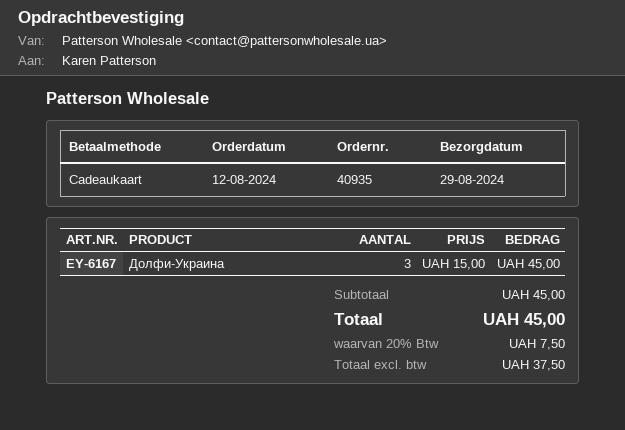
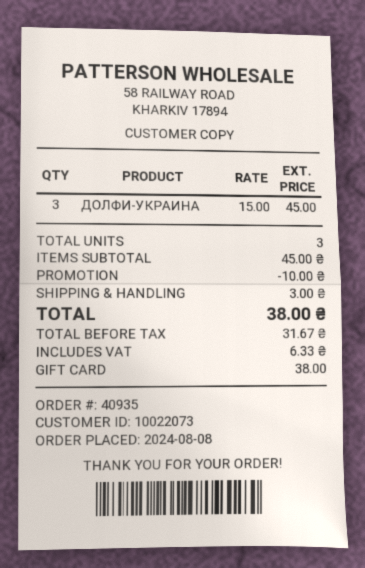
order date: 2024-08-12 -> 2024-08-08
discount: none -> 10.00
shipping: none -> 3.00
net: 37.50 -> 31.67
tax: 7.50 -> 6.33
total: 45.00 -> 38.00

